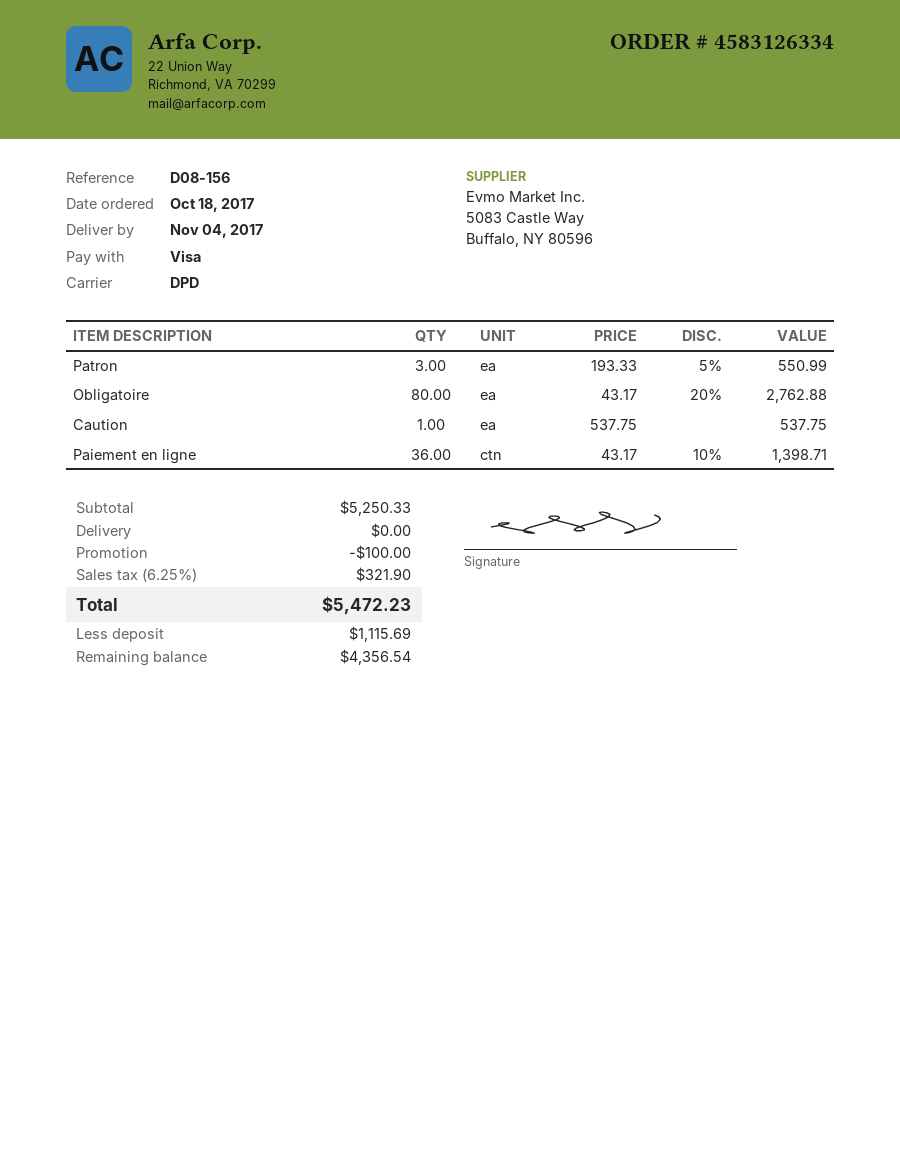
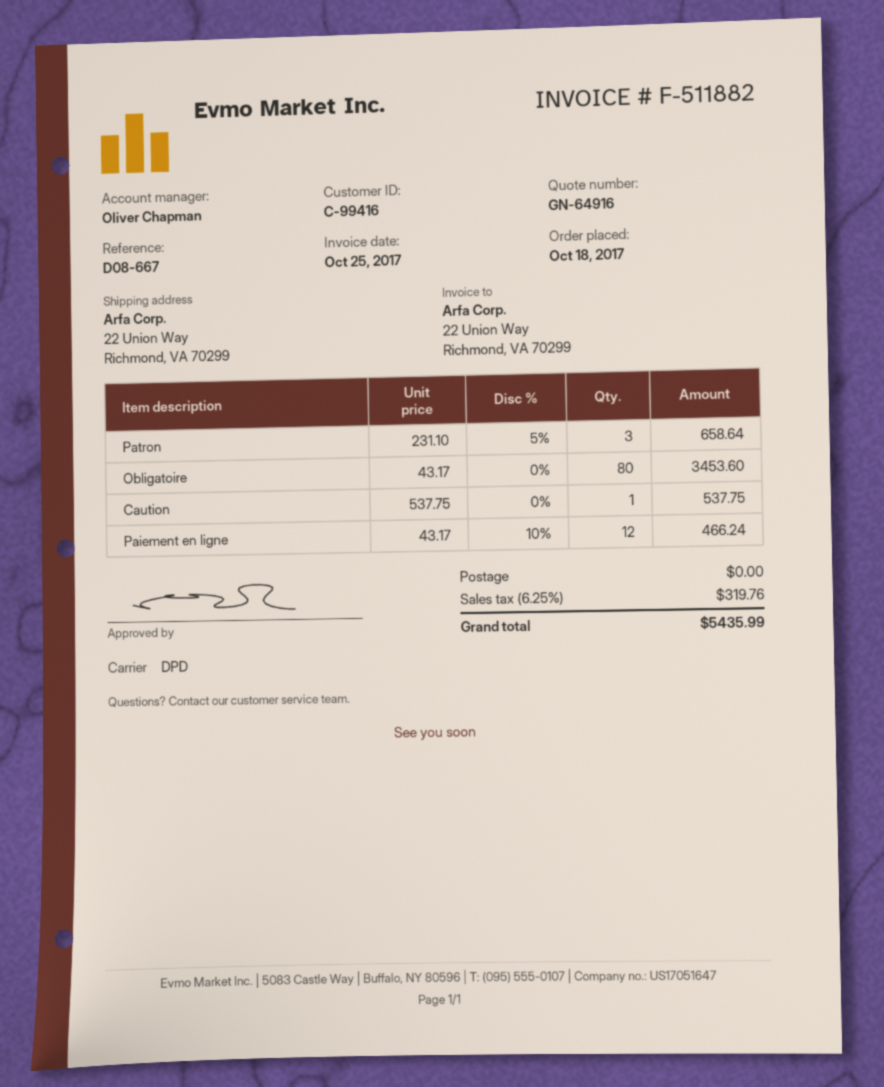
reference: D08-156 -> D08-667
Patron: 3 x 193.33 - 5% = 550.99 -> 3 x 231.10 - 5% = 658.64
Obligatoire: 80 x 43.17 - 20% = 2762.88 -> 80 x 43.17 = 3453.60
Paiement en ligne: 36 x 43.17 - 10% = 1398.71 -> 12 x 43.17 - 10% = 466.24
discount: 100.00 -> none
tax: 6.25% = 321.90 -> 6.25% = 319.76
total: 5472.23 -> 5435.99

